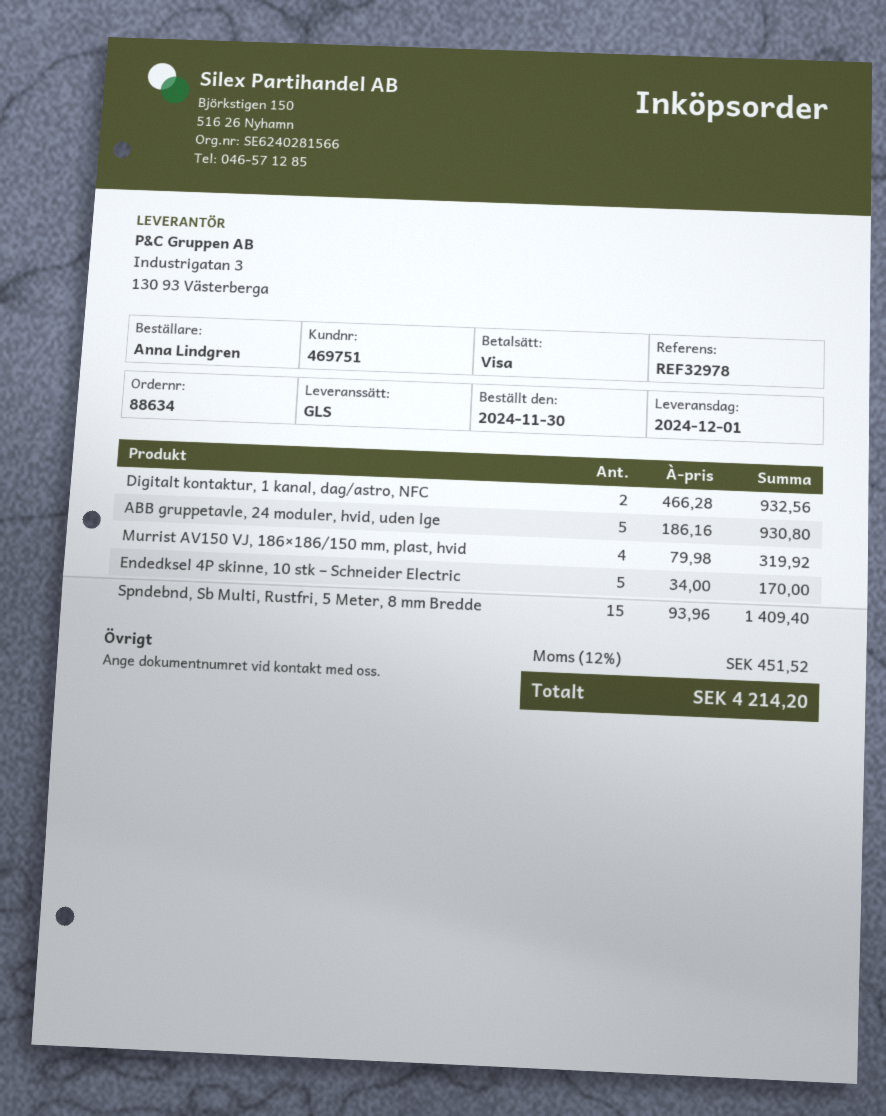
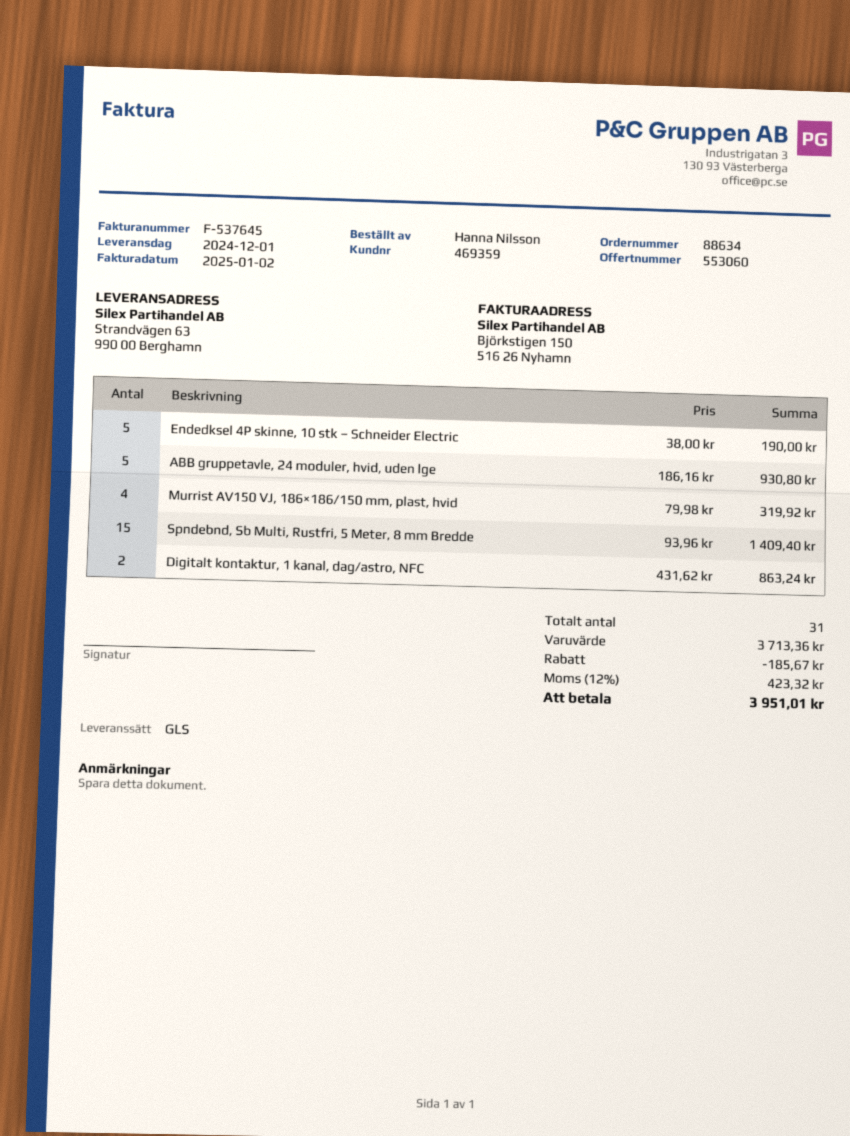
customer number: 469751 -> 469359
ordered by: Anna Lindgren -> Hanna Nilsson
Digitalt kontaktur, 1 kanal, dag/astro, NFC: 2 x 466.28 = 932.56 -> 2 x 431.62 = 863.24
Endedksel 4P skinne, 10 stk – Schneider Electric: 5 x 34.00 = 170.00 -> 5 x 38.00 = 190.00
discount: none -> 185.67
tax: 12% = 451.52 -> 12% = 423.32
total: 4214.20 -> 3951.01

